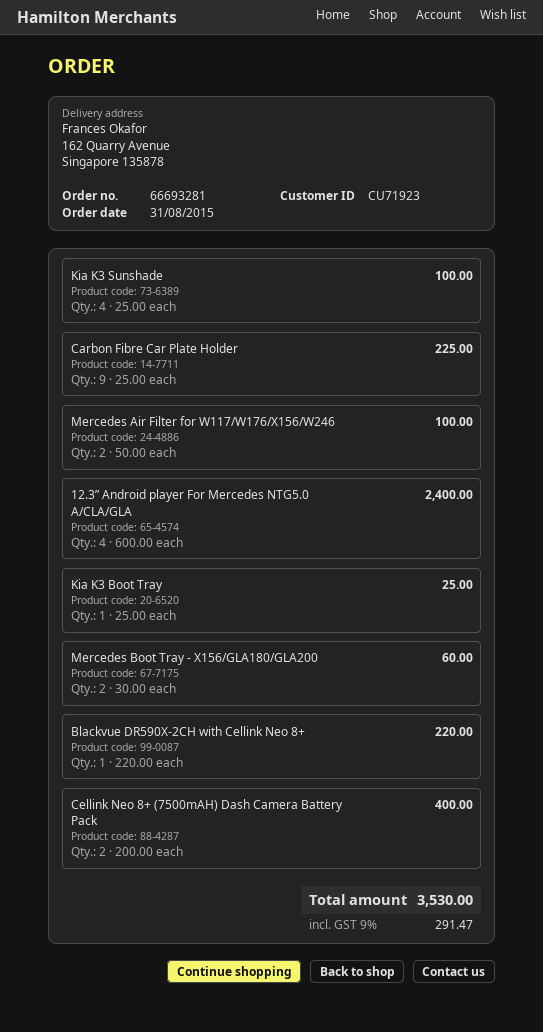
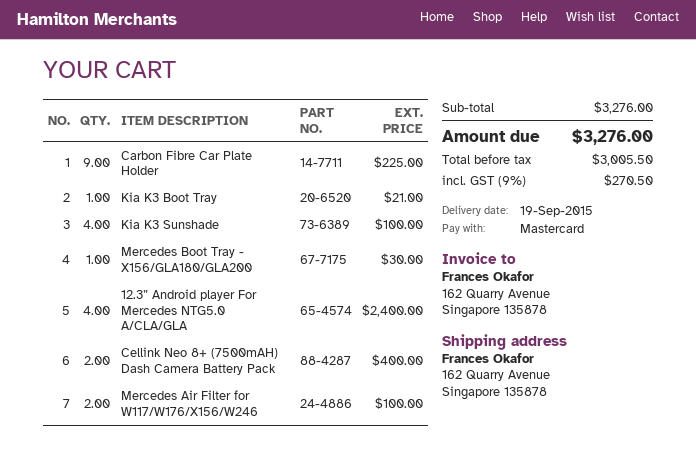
Kia K3 Boot Tray: 1 for 25.00 -> 1 for 21.00
Mercedes Boot Tray - X156/GLA180/GLA200: 2 for 60.00 -> 1 for 30.00
Blackvue DR590X-2CH with Cellink Neo 8+: 1 for 220.00 -> none
tax: 9% = 291.47 -> 9% = 270.50
total: 3530.00 -> 3276.00

